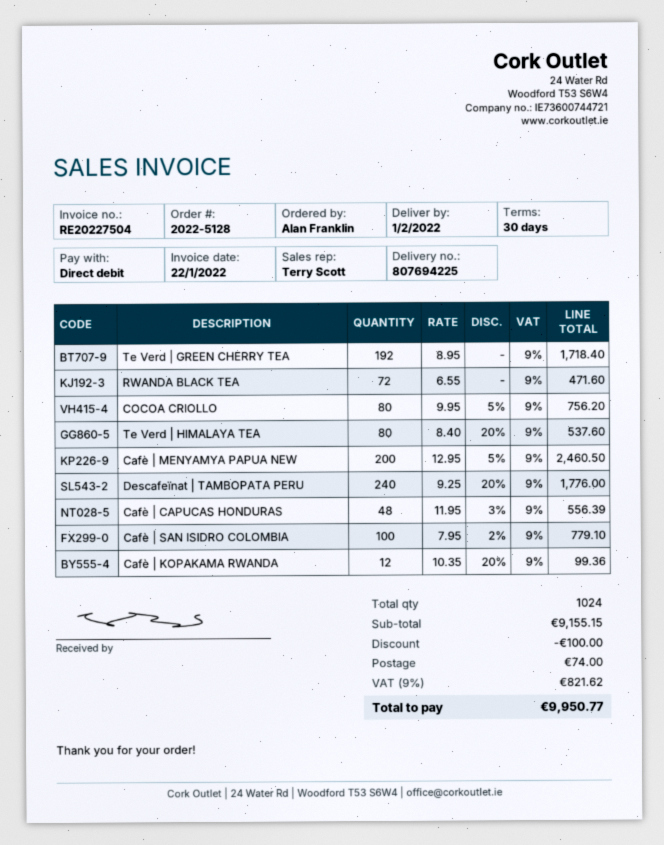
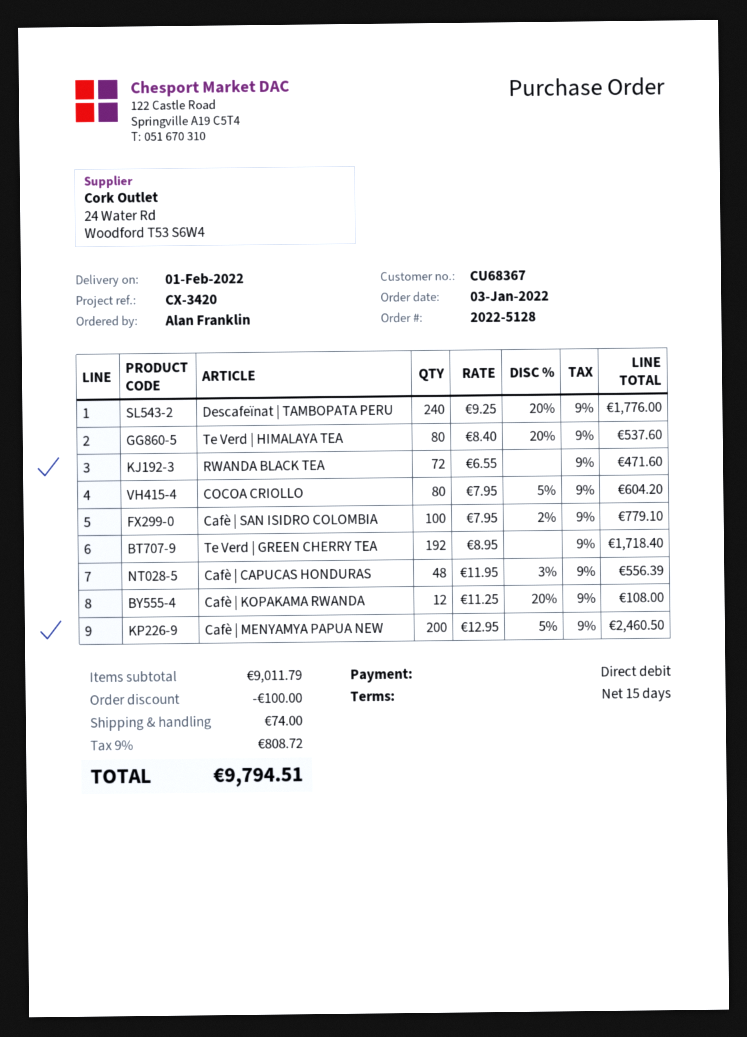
payment terms: 30 days -> 15 days
COCOA CRIOLLO: 80 x 9.95 - 5% = 756.20 -> 80 x 7.95 - 5% = 604.20
Cafè | KOPAKAMA RWANDA: 12 x 10.35 - 20% = 99.36 -> 12 x 11.25 - 20% = 108.00
subtotal: 9155.15 -> 9011.79
tax: 9% = 821.62 -> 9% = 808.72
total: 9950.77 -> 9794.51

